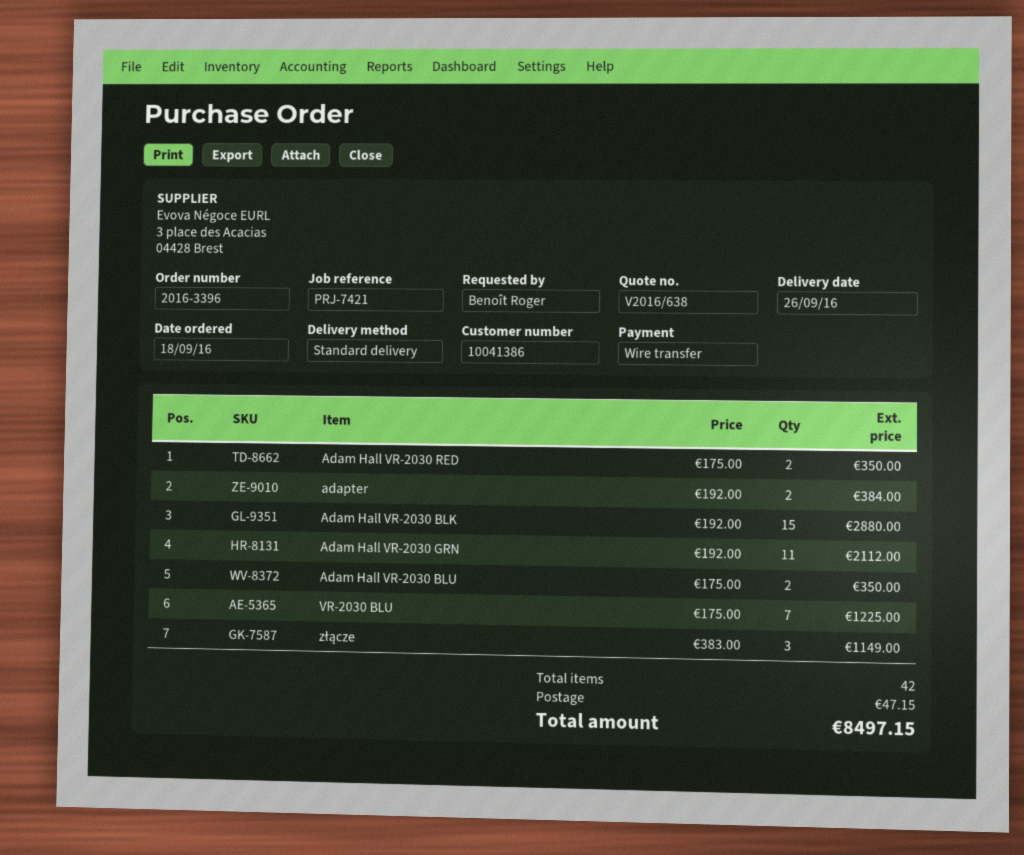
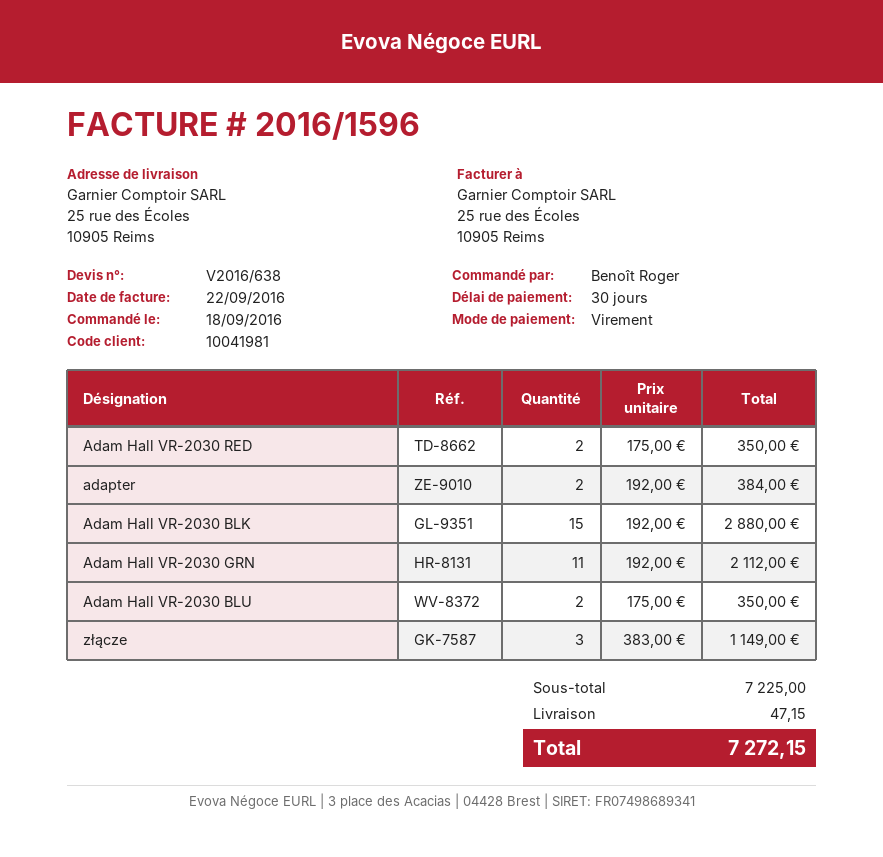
customer number: 10041386 -> 10041981
VR-2030 BLU: 7 x 175.00 = 1225.00 -> none
total: 8497.15 -> 7272.15

